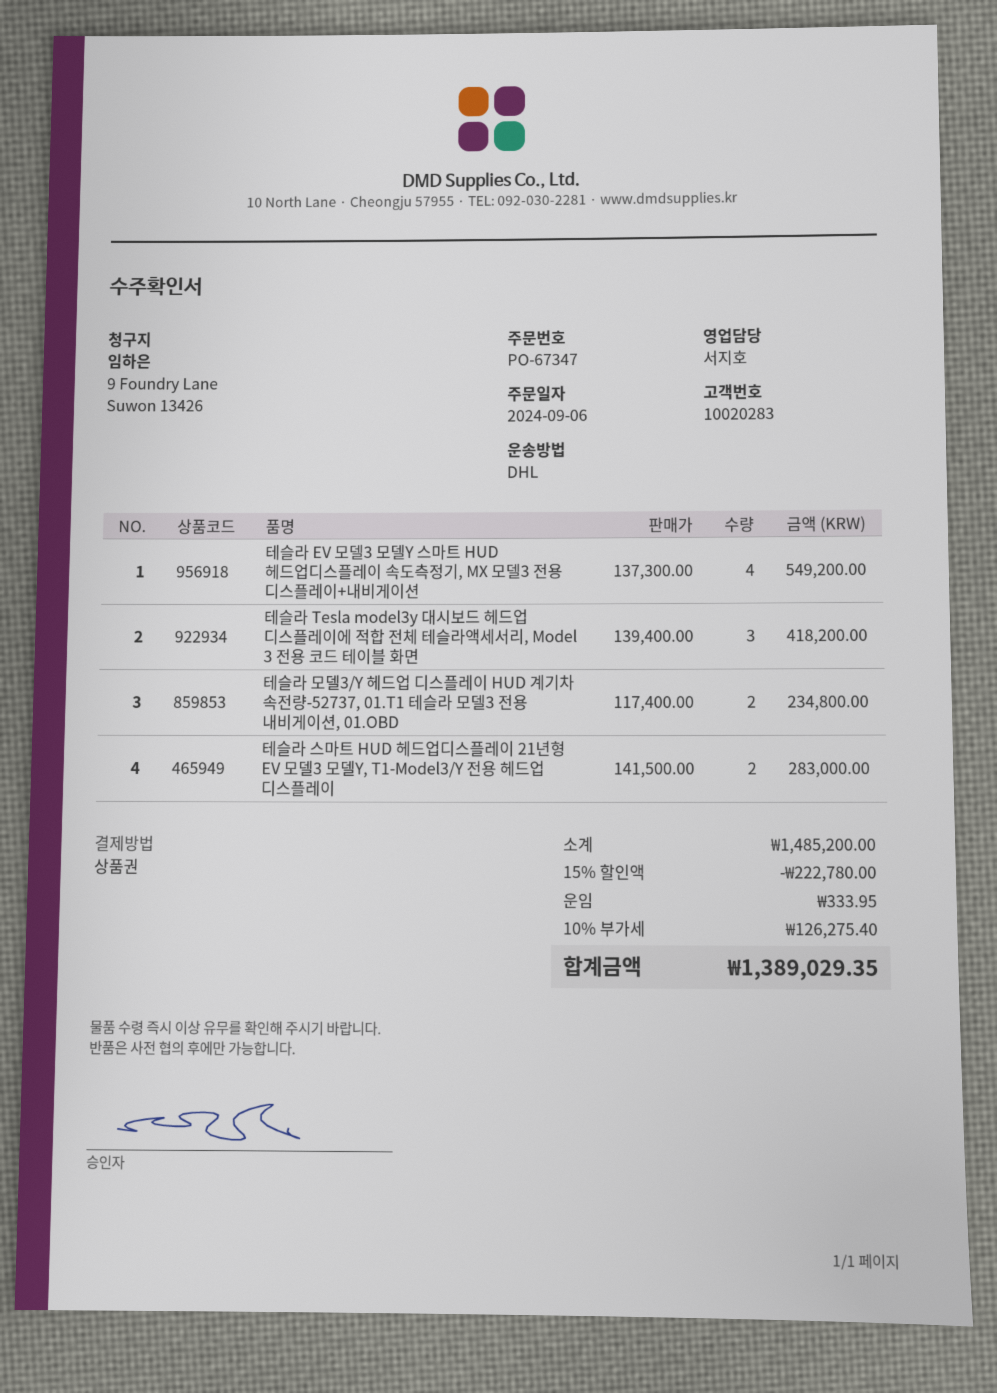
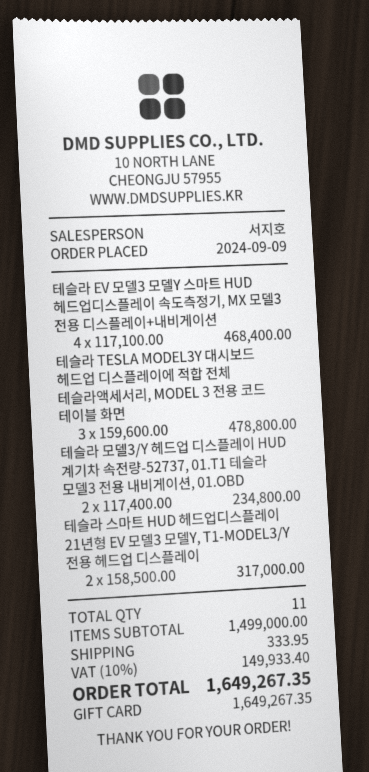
order date: 2024-09-06 -> 2024-09-09
테슬라 EV 모델3 모델Y 스마트 HUD 헤드업디스플레이 속도측정기, MX 모델3 전용 디스플레이+내비게이션: 4 x 137300.00 = 549200.00 -> 4 x 117100.00 = 468400.00
테슬라 Tesla model3y 대시보드 헤드업 디스플레이에 적합 전체 테슬라액세서리, Model 3 전용 코드 테이블 화면: 3 x 139400.00 = 418200.00 -> 3 x 159600.00 = 478800.00
테슬라 스마트 HUD 헤드업디스플레이 21년형 EV 모델3 모델Y, T1-Model3/Y 전용 헤드업 디스플레이: 2 x 141500.00 = 283000.00 -> 2 x 158500.00 = 317000.00
subtotal: 1485200.00 -> 1499000.00
discount: 15% = 222780.00 -> none
tax: 10% = 126275.40 -> 10% = 149933.40
total: 1389029.35 -> 1649267.35

